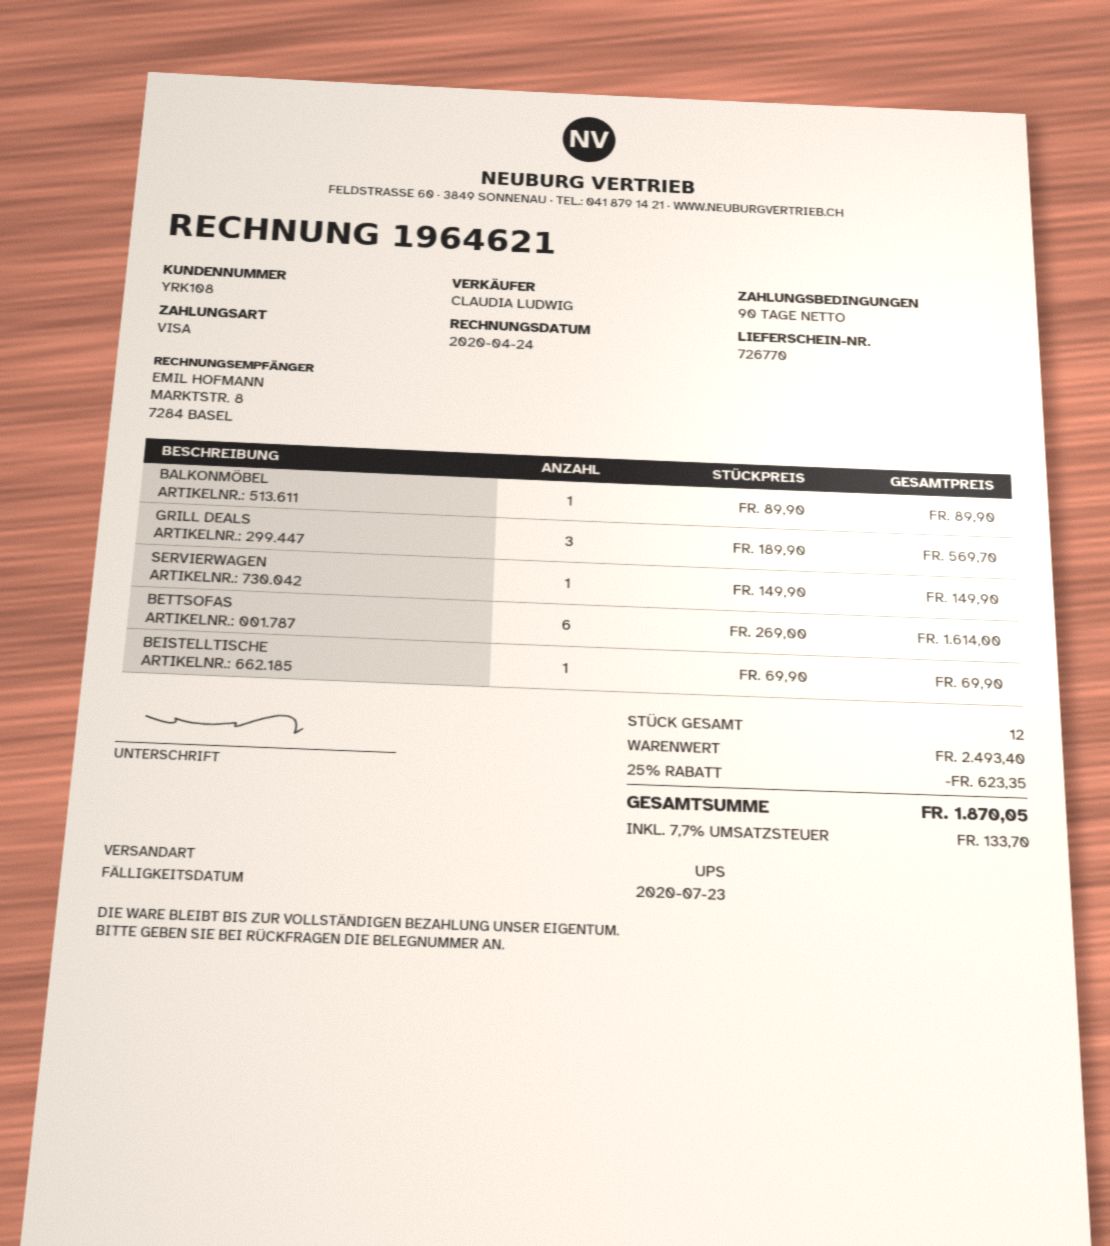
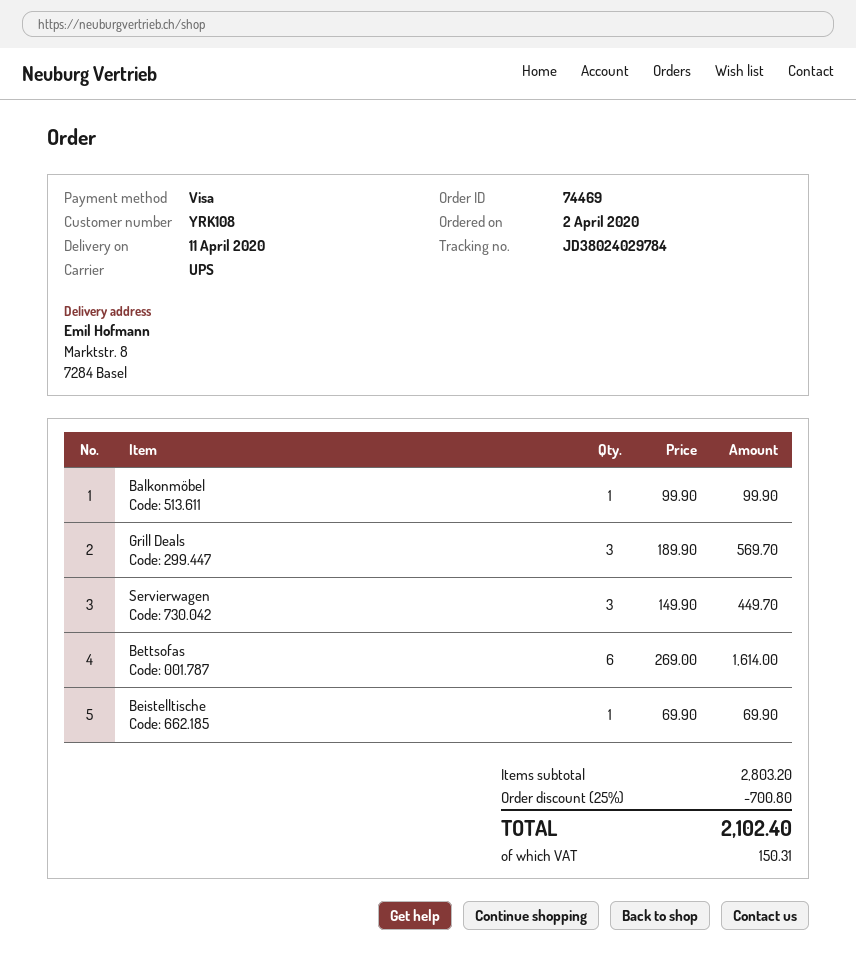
BALKONMÖBEL: 1 x 89.90 = 89.90 -> 1 x 99.90 = 99.90
SERVIERWAGEN: 1 x 149.90 = 149.90 -> 3 x 149.90 = 449.70
subtotal: 2493.40 -> 2803.20
discount: 25% = 623.35 -> 25% = 700.80
tax: 133.70 -> 150.31
total: 1870.05 -> 2102.40

